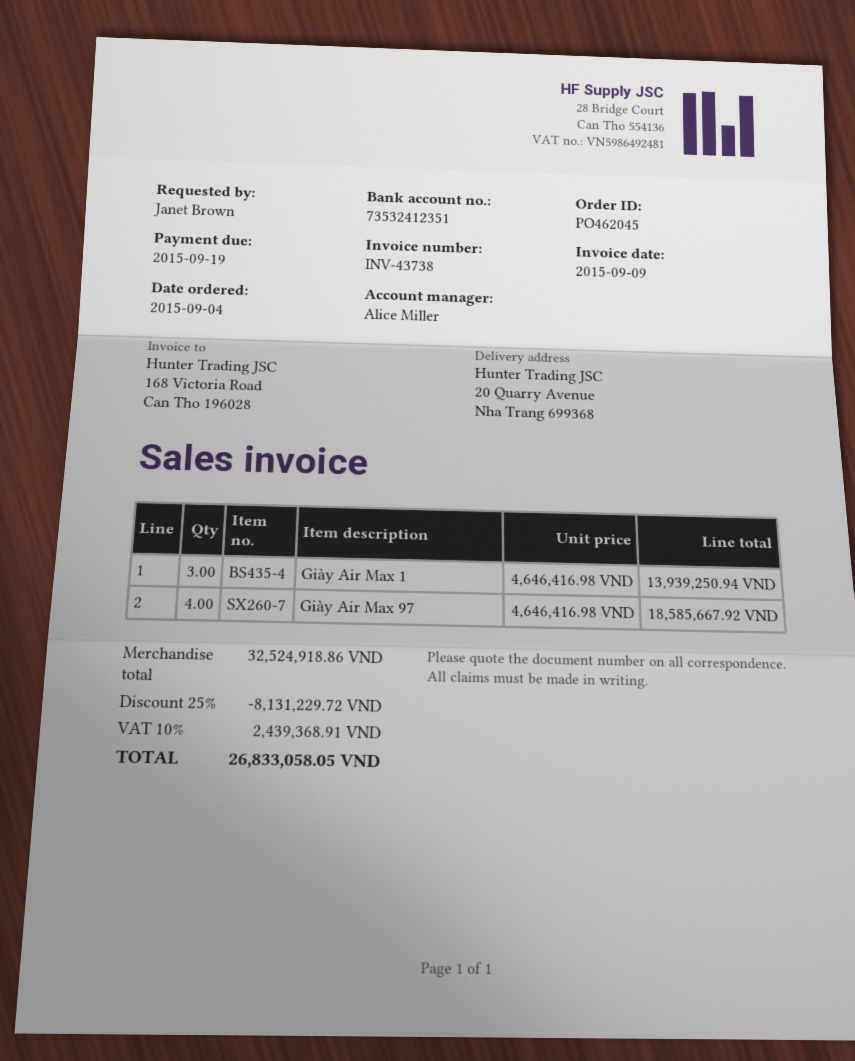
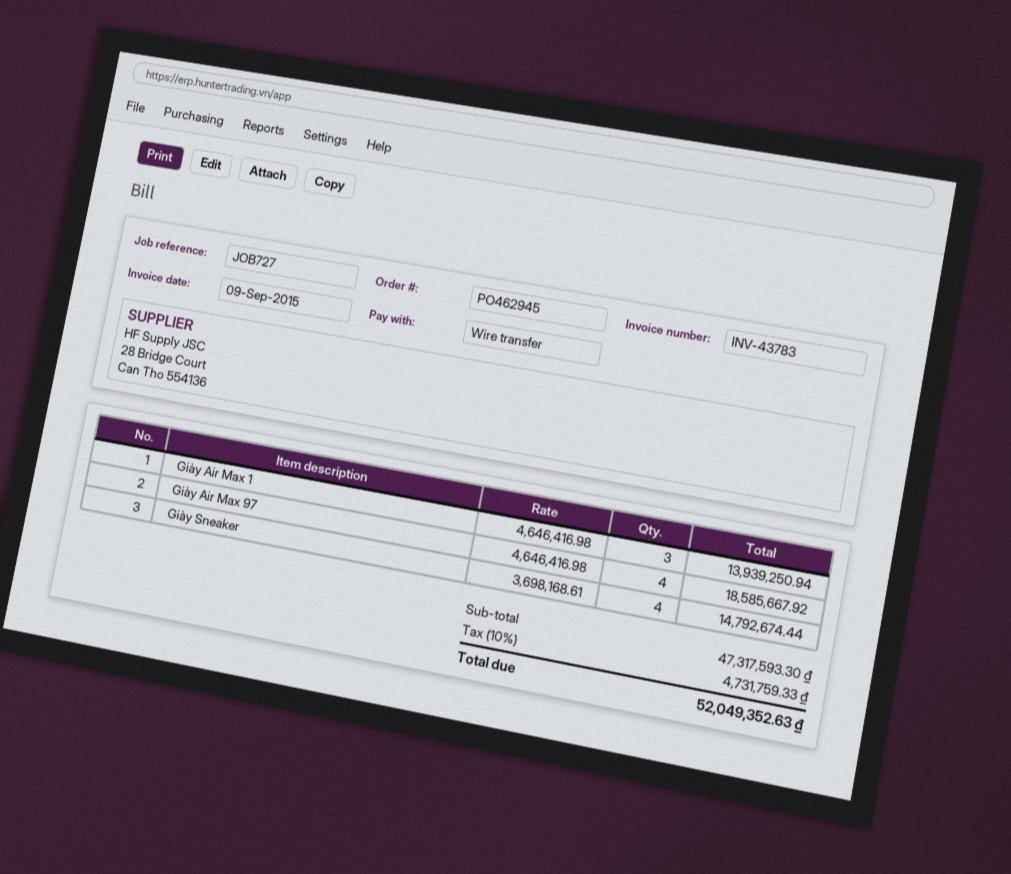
order number: PO462045 -> PO462945
invoice number: INV-43738 -> INV-43783
Giày Sneaker: none -> 4 x 3698168.61 = 14792674.44
subtotal: 32524918.86 -> 47317593.30
discount: 25% = 8131229.72 -> none
tax: 10% = 2439368.91 -> 10% = 4731759.33
total: 26833058.05 -> 52049352.63

